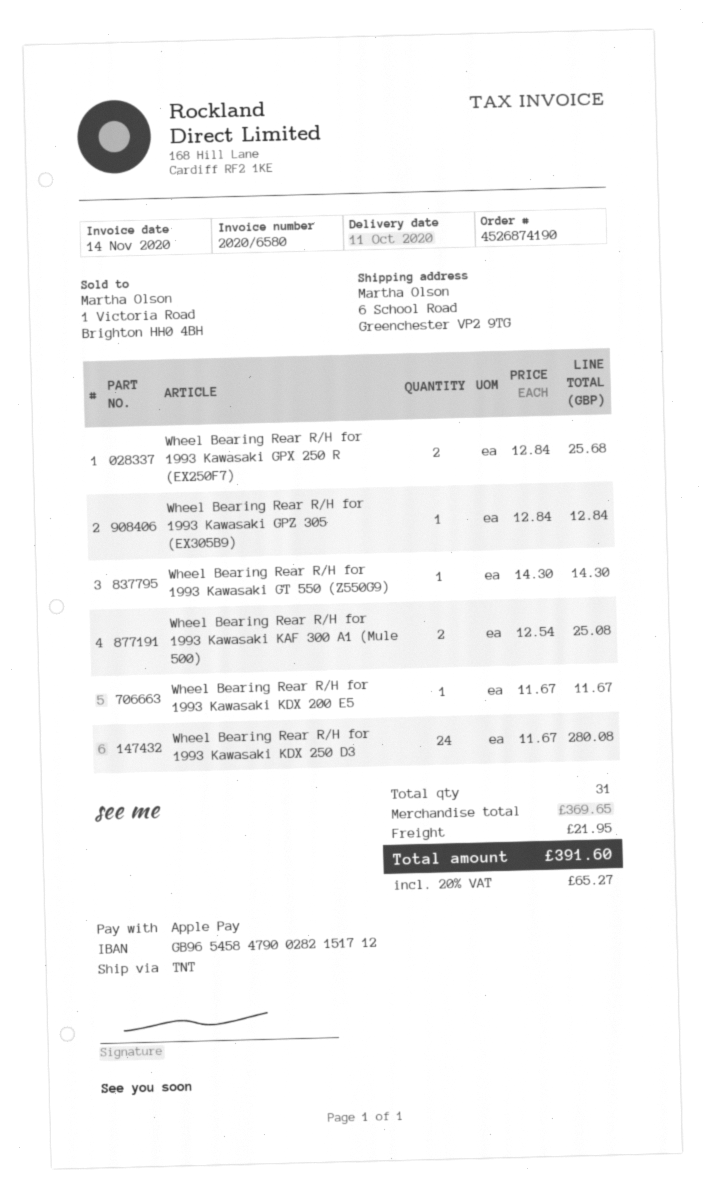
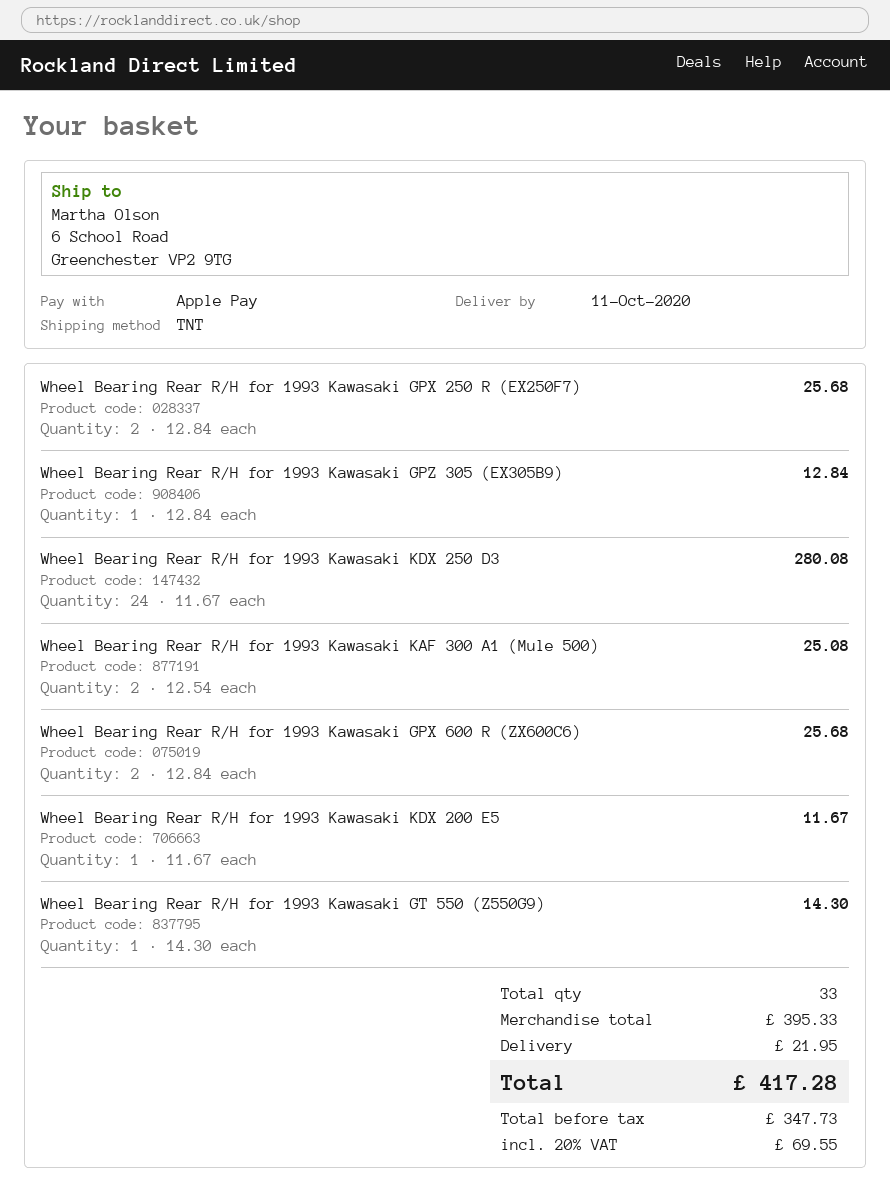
Wheel Bearing Rear R/H for 1993 Kawasaki GPX 600 R (ZX600C6): none -> 2 x 12.84 = 25.68
total quantity: 31 -> 33
subtotal: 369.65 -> 395.33
tax: 20% = 65.27 -> 20% = 69.55
total: 391.60 -> 417.28

